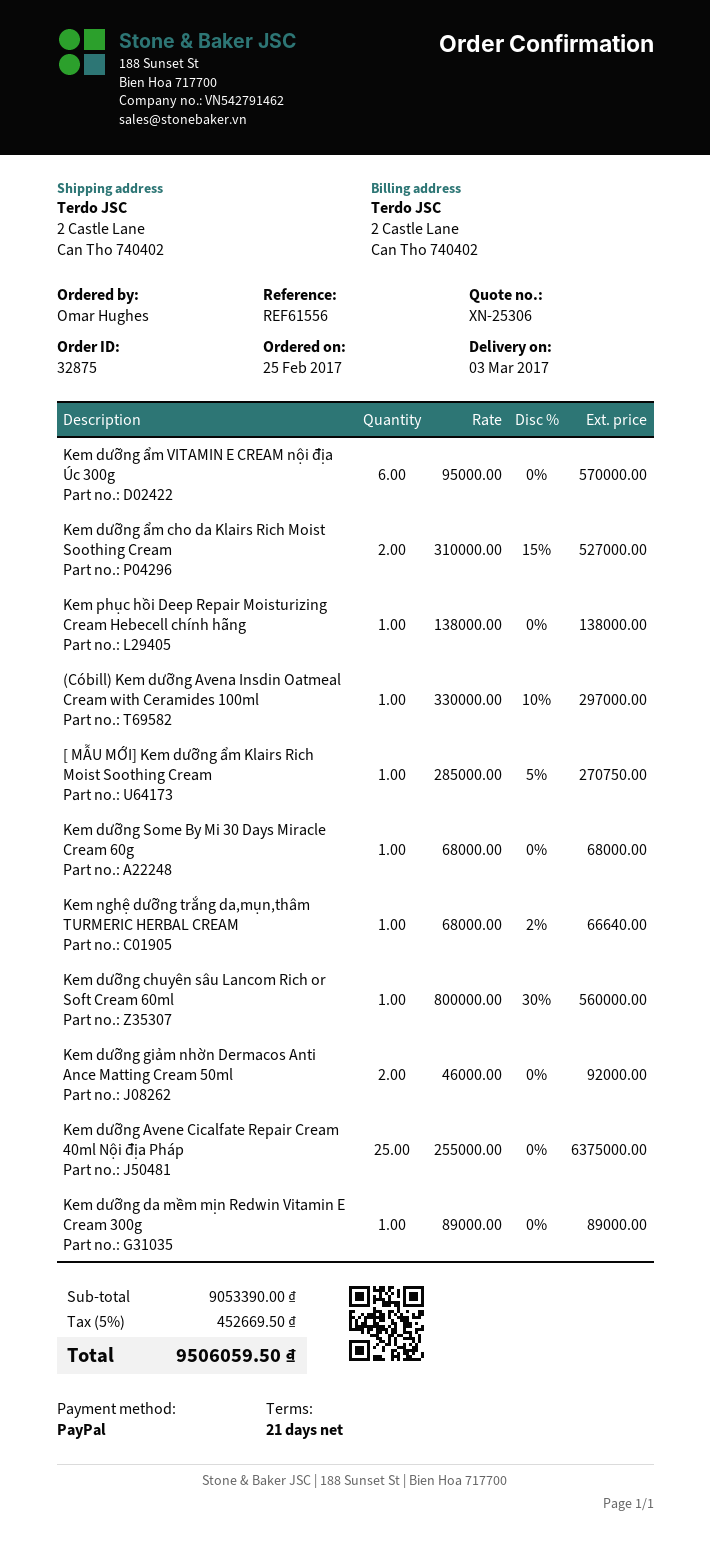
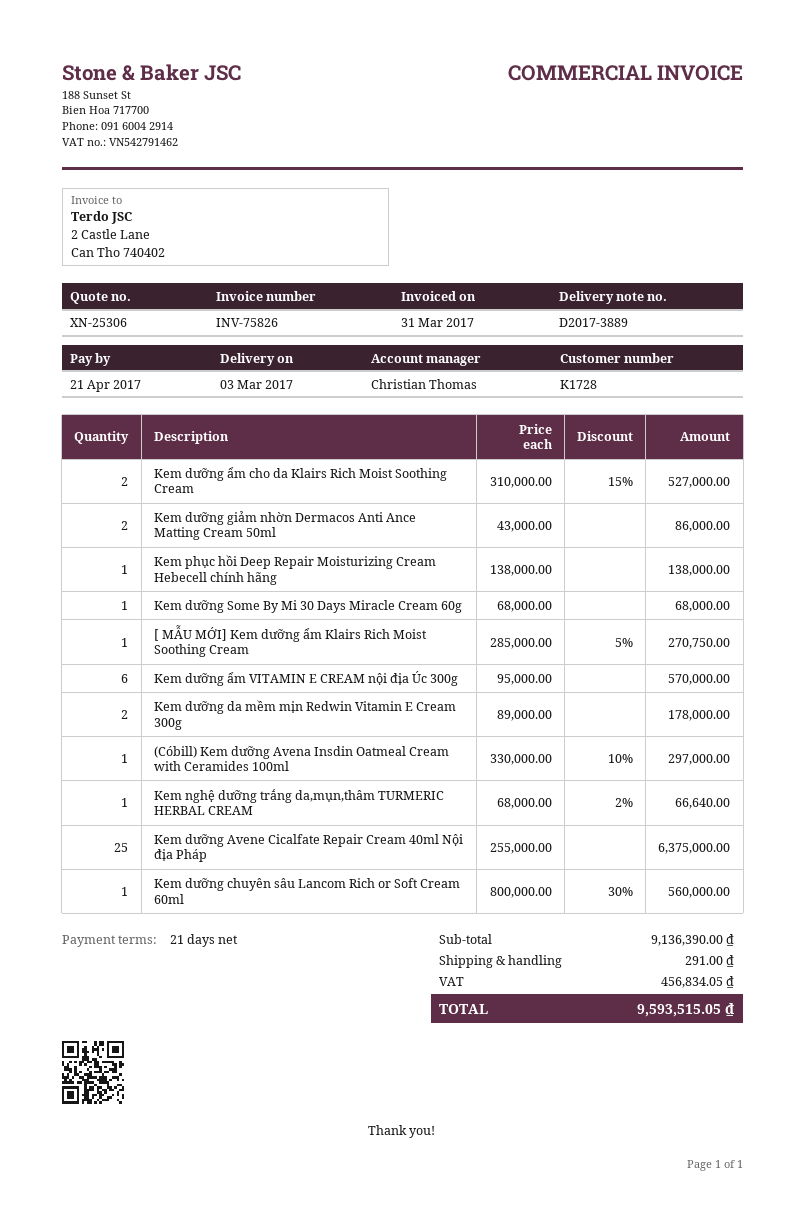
Kem dưỡng giảm nhờn Dermacos Anti Ance Matting Cream 50ml: 2 x 46000.00 = 92000.00 -> 2 x 43000.00 = 86000.00
Kem dưỡng da mềm mịn Redwin Vitamin E Cream 300g: 1 x 89000.00 = 89000.00 -> 2 x 89000.00 = 178000.00
subtotal: 9053390.00 -> 9136390.00
shipping: none -> 291.00
tax: 452669.50 -> 456834.05
total: 9506059.50 -> 9593515.05

